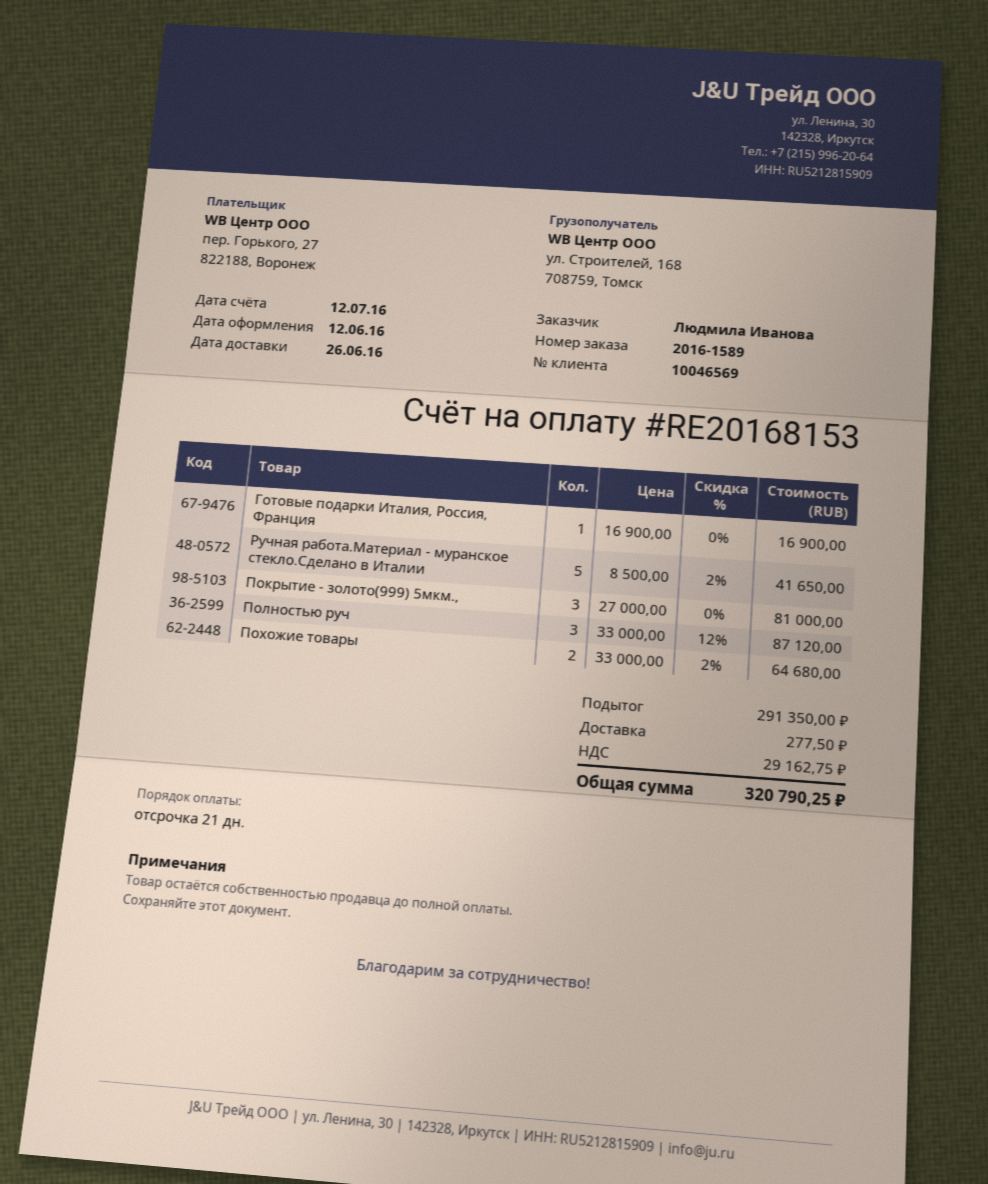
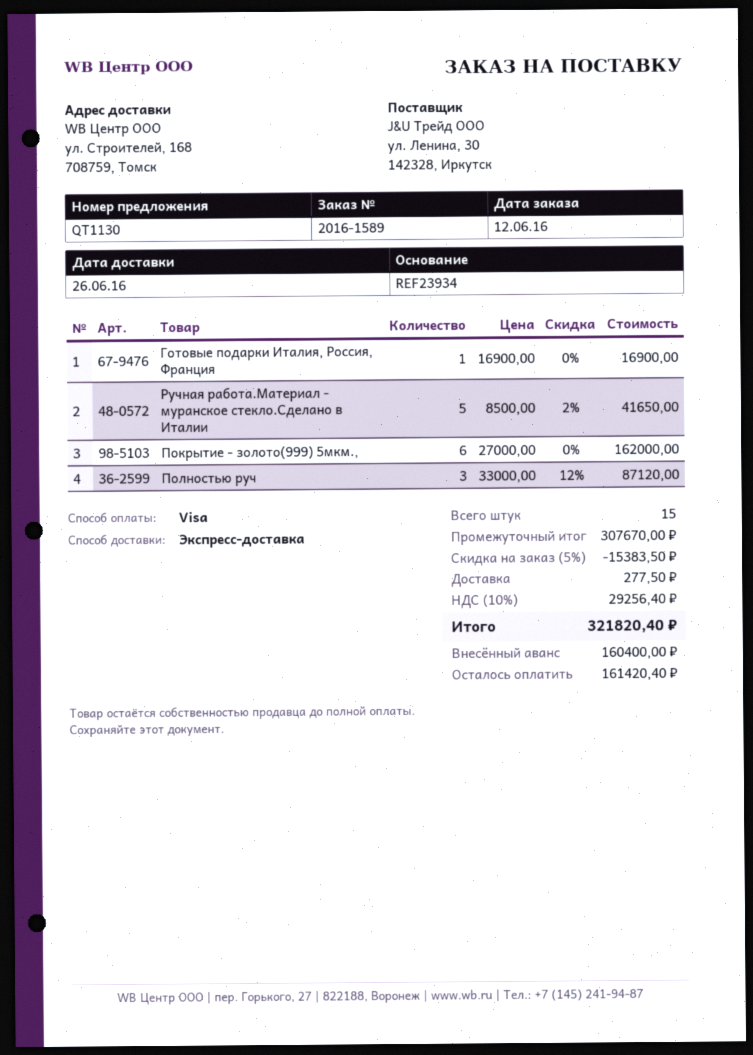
Покрытие - золото(999) 5мкм.,: 3 x 27000.00 = 81000.00 -> 6 x 27000.00 = 162000.00
Похожие товары: 2 x 33000.00 - 2% = 64680.00 -> none
subtotal: 291350.00 -> 307670.00
discount: none -> 5% = 15383.50
tax: 29162.75 -> 29256.40
total: 320790.25 -> 321820.40

